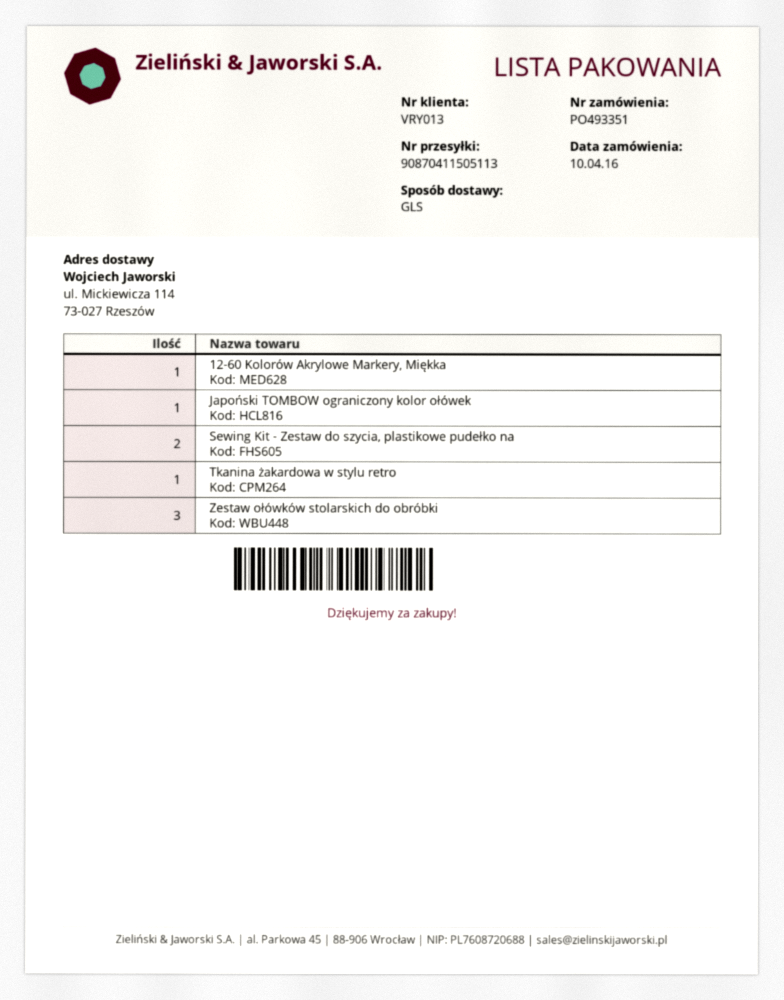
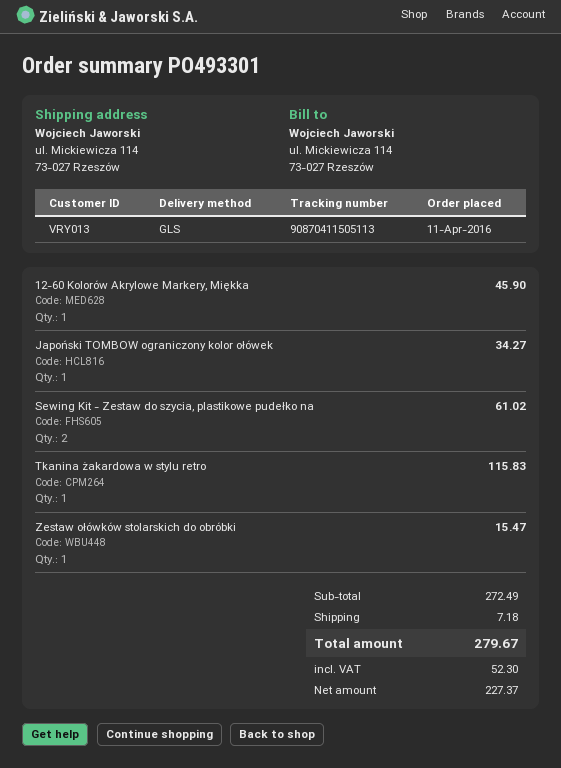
order number: PO493351 -> PO493301
order date: 2016-04-10 -> 2016-04-11
Zestaw ołówków stolarskich do obróbki: 3 -> 1

